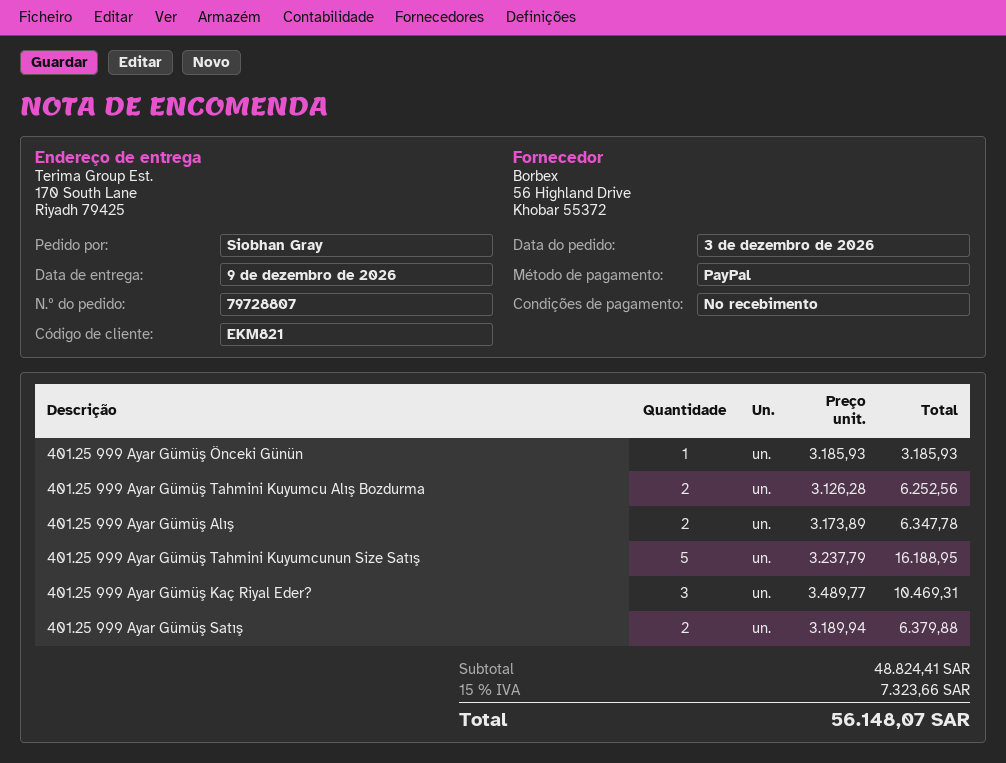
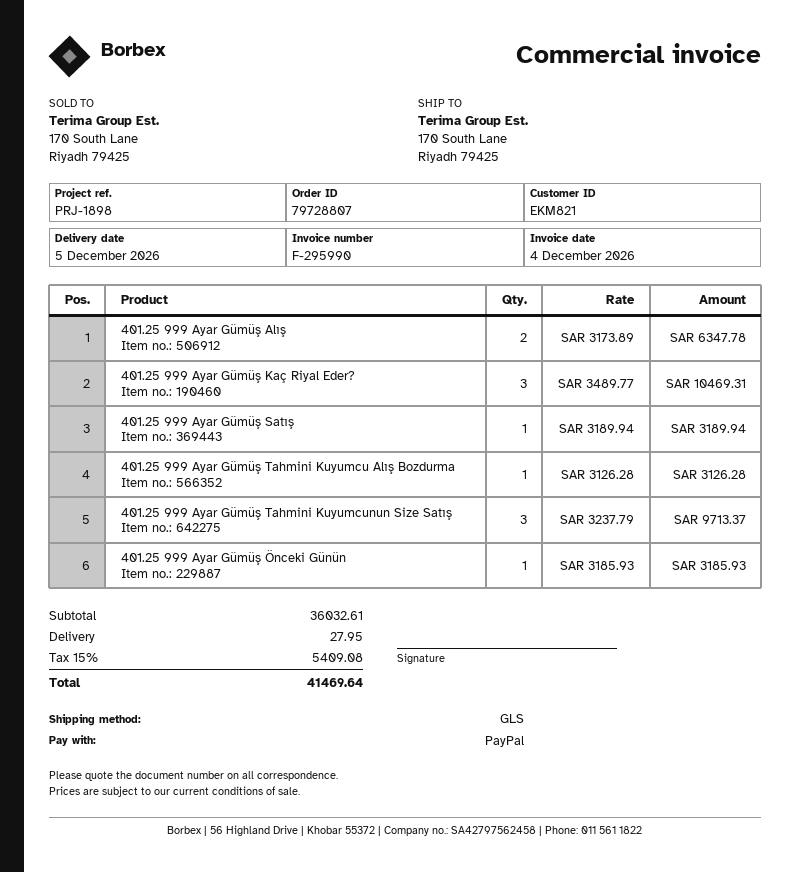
delivery date: 2026-12-09 -> 2026-12-05
401.25 999 Ayar Gümüş Tahmini Kuyumcu Alış Bozdurma: 2 x 3126.28 = 6252.56 -> 1 x 3126.28 = 3126.28
401.25 999 Ayar Gümüş Tahmini Kuyumcunun Size Satış: 5 x 3237.79 = 16188.95 -> 3 x 3237.79 = 9713.37
401.25 999 Ayar Gümüş Satış: 2 x 3189.94 = 6379.88 -> 1 x 3189.94 = 3189.94
subtotal: 48824.41 -> 36032.61
shipping: none -> 27.95
tax: 15% = 7323.66 -> 15% = 5409.08
total: 56148.07 -> 41469.64

